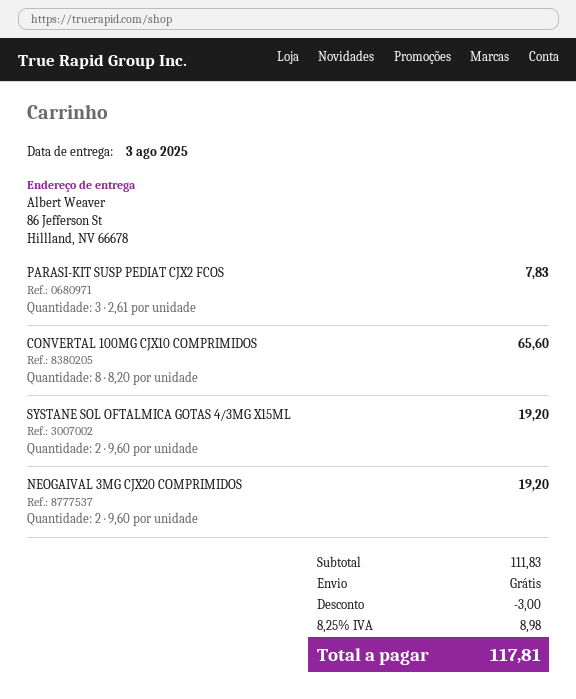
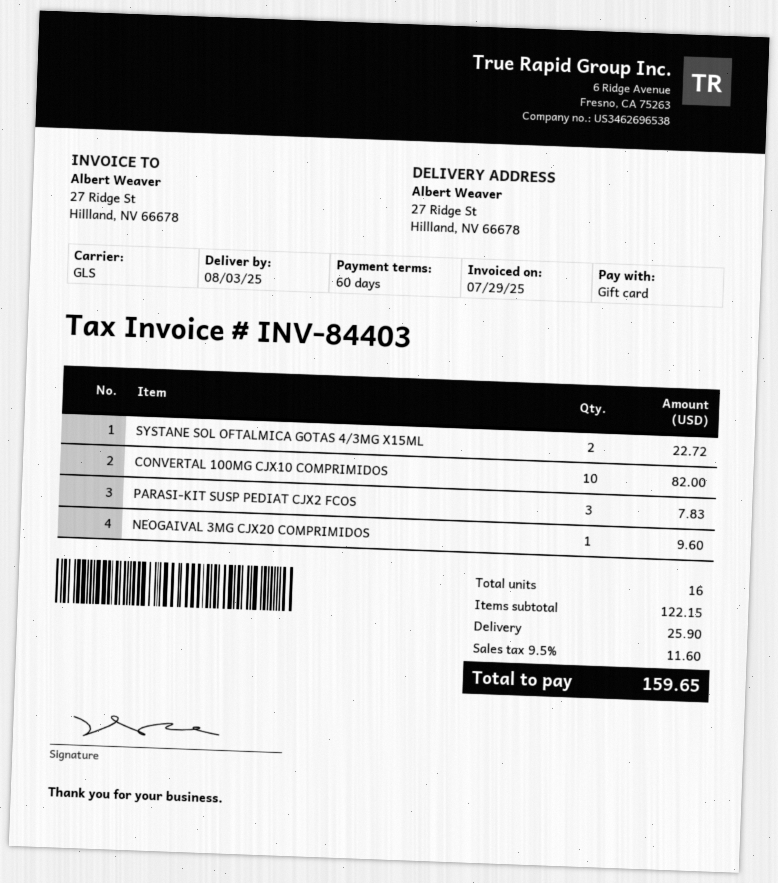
ship to: 86 Jefferson St, Hillland, NV 66678 -> 27 Ridge St, Hillland, NV 66678
CONVERTAL 100MG CJX10 COMPRIMIDOS: 8 for 65.60 -> 10 for 82.00
SYSTANE SOL OFTALMICA GOTAS 4/3MG X15ML: 2 for 19.20 -> 2 for 22.72
NEOGAIVAL 3MG CJX20 COMPRIMIDOS: 2 for 19.20 -> 1 for 9.60
subtotal: 111.83 -> 122.15
discount: 3.00 -> none
shipping: 0.00 -> 25.90
tax: 8.25% = 8.98 -> 9.5% = 11.60
total: 117.81 -> 159.65

